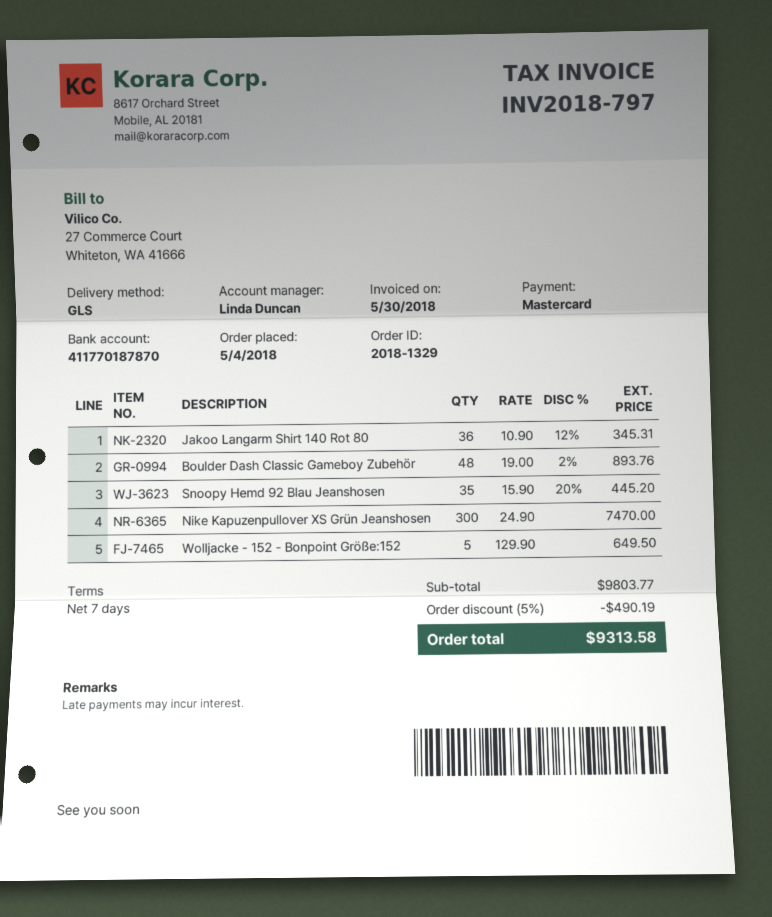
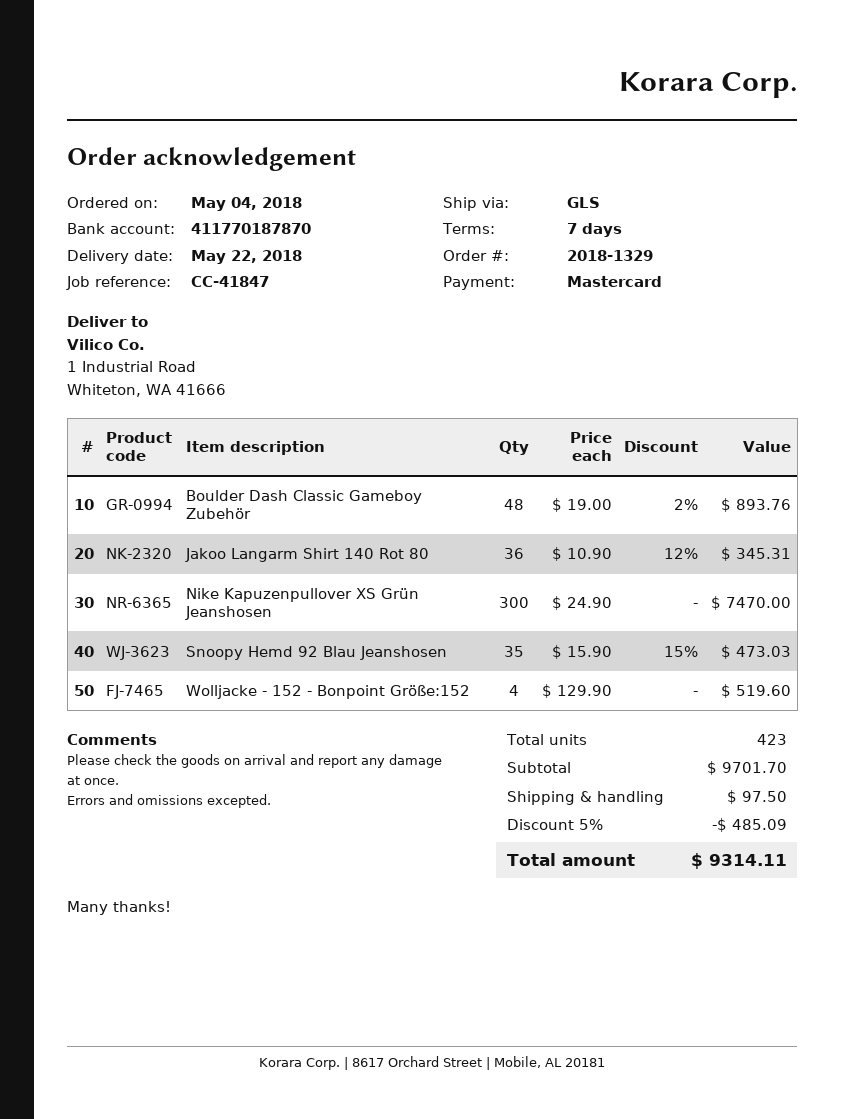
Snoopy Hemd 92 Blau Jeanshosen: 35 x 15.90 - 20% = 445.20 -> 35 x 15.90 - 15% = 473.03
Wolljacke - 152 - Bonpoint Größe:152: 5 x 129.90 = 649.50 -> 4 x 129.90 = 519.60
subtotal: 9803.77 -> 9701.70
discount: 5% = 490.19 -> 5% = 485.09
shipping: none -> 97.50
total: 9313.58 -> 9314.11

